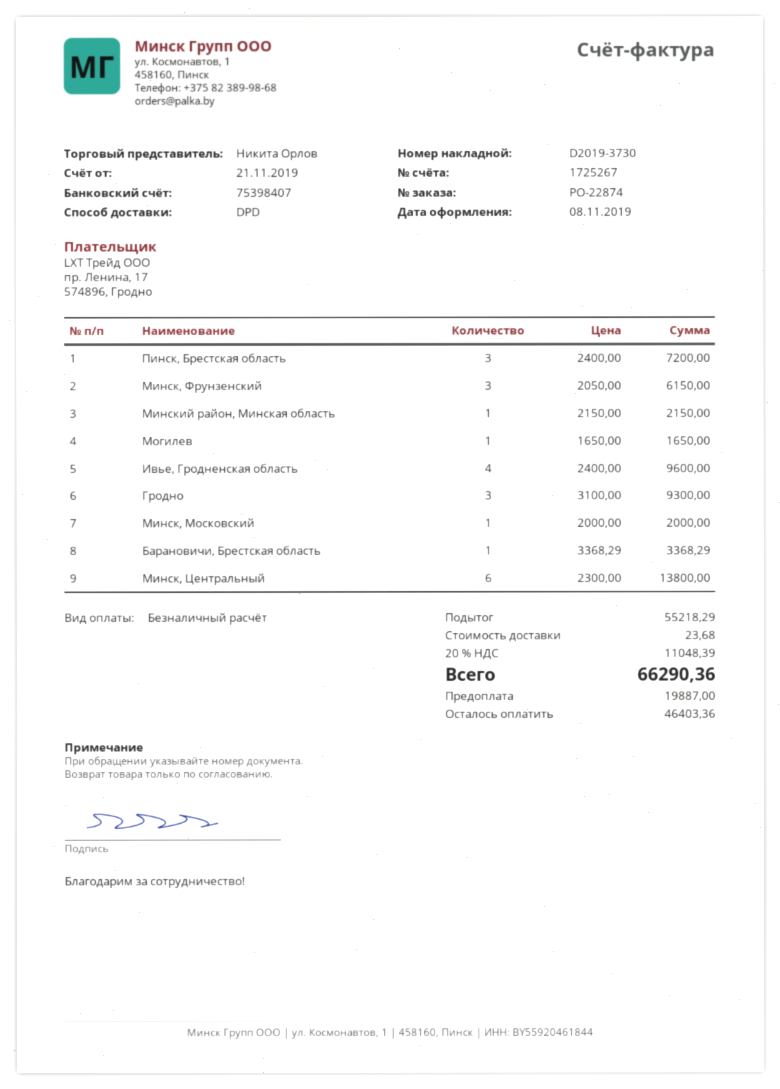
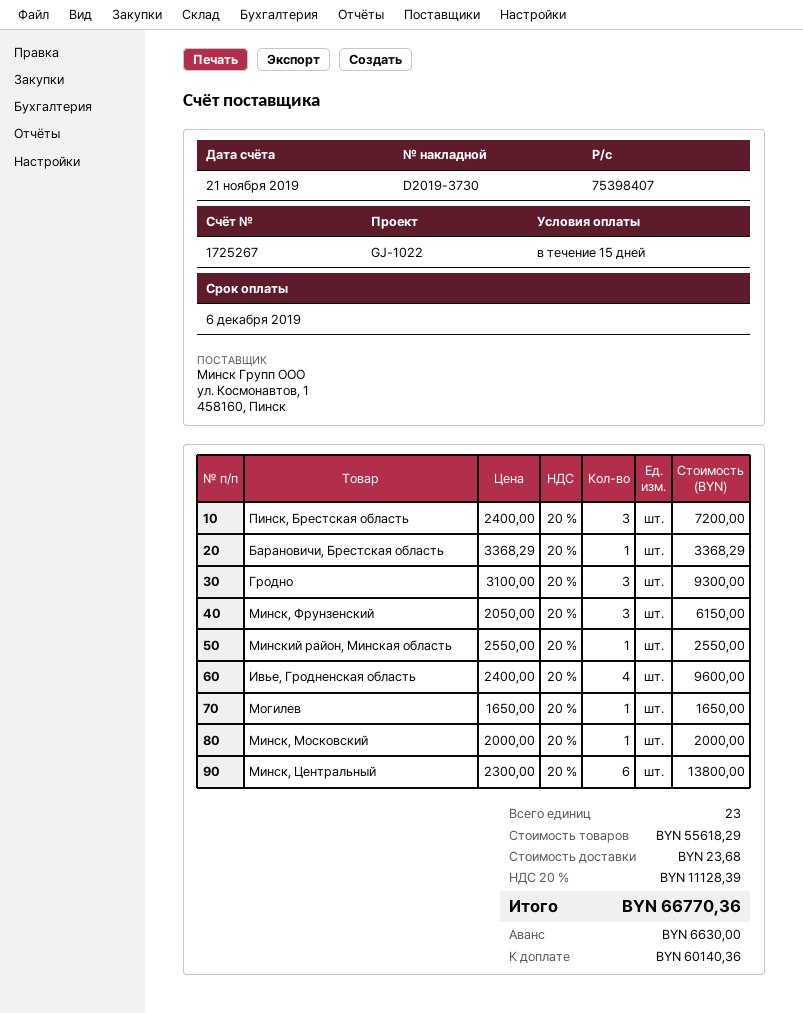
Минский район, Минская область: 1 x 2150.00 = 2150.00 -> 1 x 2550.00 = 2550.00
subtotal: 55218.29 -> 55618.29
tax: 20% = 11048.39 -> 20% = 11128.39
total: 66290.36 -> 66770.36
deposit: 19887.00 -> 6630.00
balance: 46403.36 -> 60140.36

